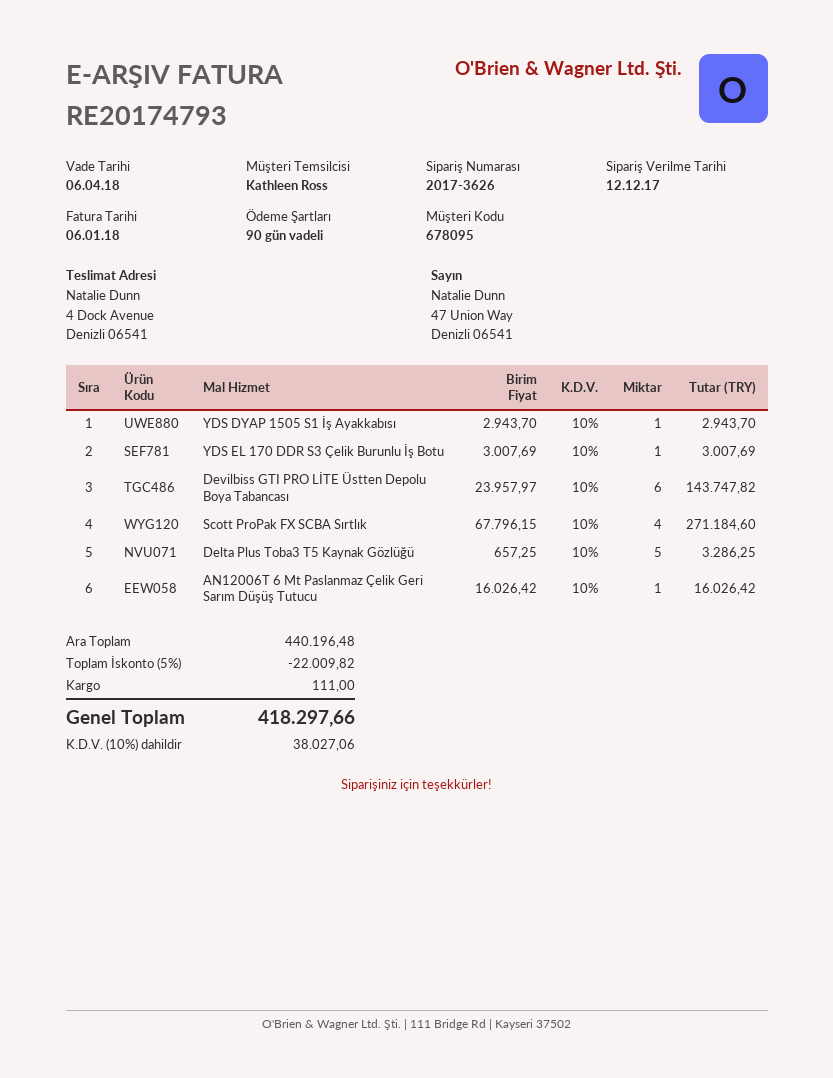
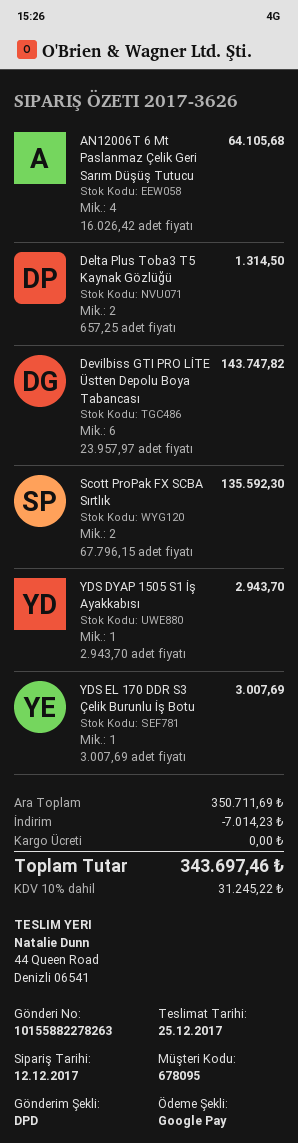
ship to: 4 Dock Avenue, Denizli 06541 -> 44 Queen Road, Denizli 06541
Scott ProPak FX SCBA Sırtlık: 4 x 67796.15 = 271184.60 -> 2 x 67796.15 = 135592.30
Delta Plus Toba3 T5 Kaynak Gözlüğü: 5 x 657.25 = 3286.25 -> 2 x 657.25 = 1314.50
AN12006T 6 Mt Paslanmaz Çelik Geri Sarım Düşüş Tutucu: 1 x 16026.42 = 16026.42 -> 4 x 16026.42 = 64105.68
subtotal: 440196.48 -> 350711.69
discount: 22009.82 -> 7014.23
shipping: 111.00 -> 0.00
tax: 10% = 38027.06 -> 10% = 31245.22
total: 418297.66 -> 343697.46

